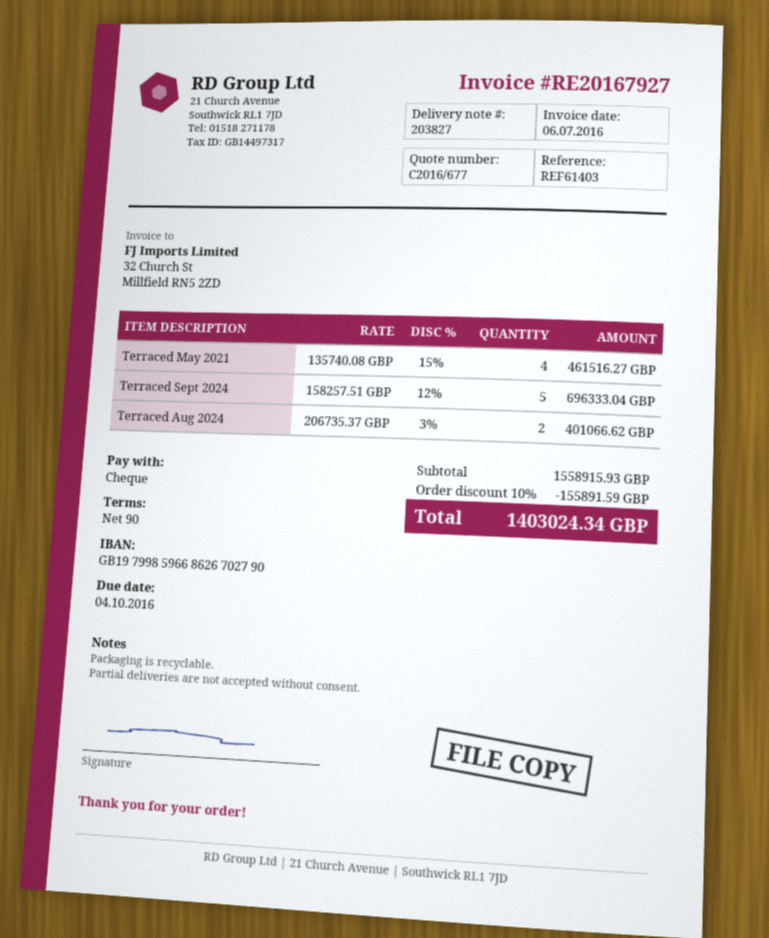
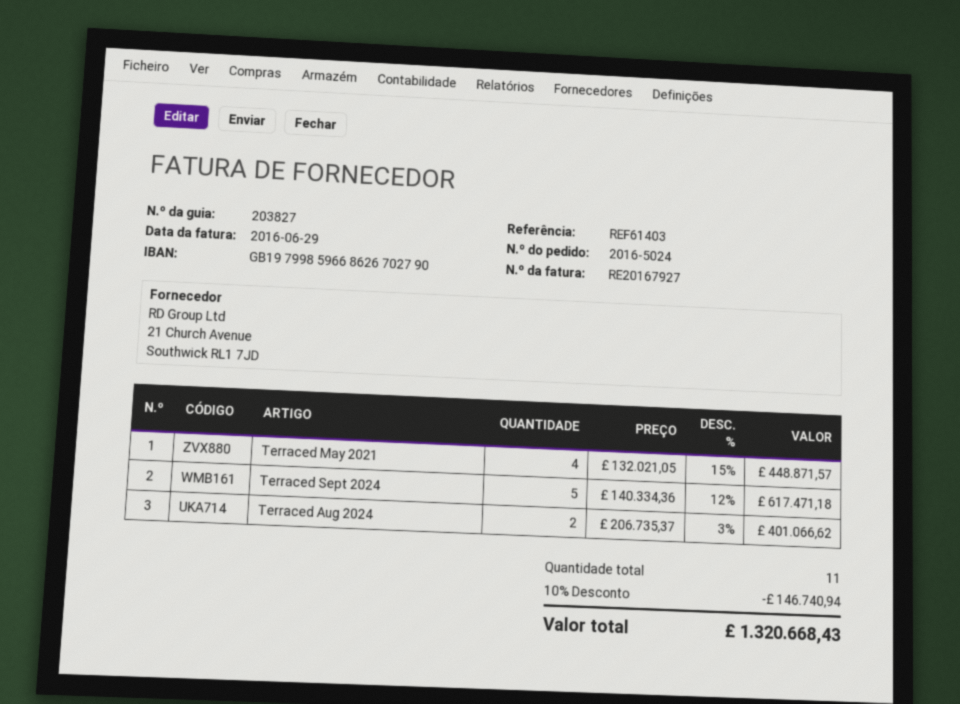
invoice date: 2016-07-06 -> 2016-06-29
Terraced May 2021: 4 x 135740.08 - 15% = 461516.27 -> 4 x 132021.05 - 15% = 448871.57
Terraced Sept 2024: 5 x 158257.51 - 12% = 696333.04 -> 5 x 140334.36 - 12% = 617471.18
discount: 10% = 155891.59 -> 10% = 146740.94
total: 1403024.34 -> 1320668.43

